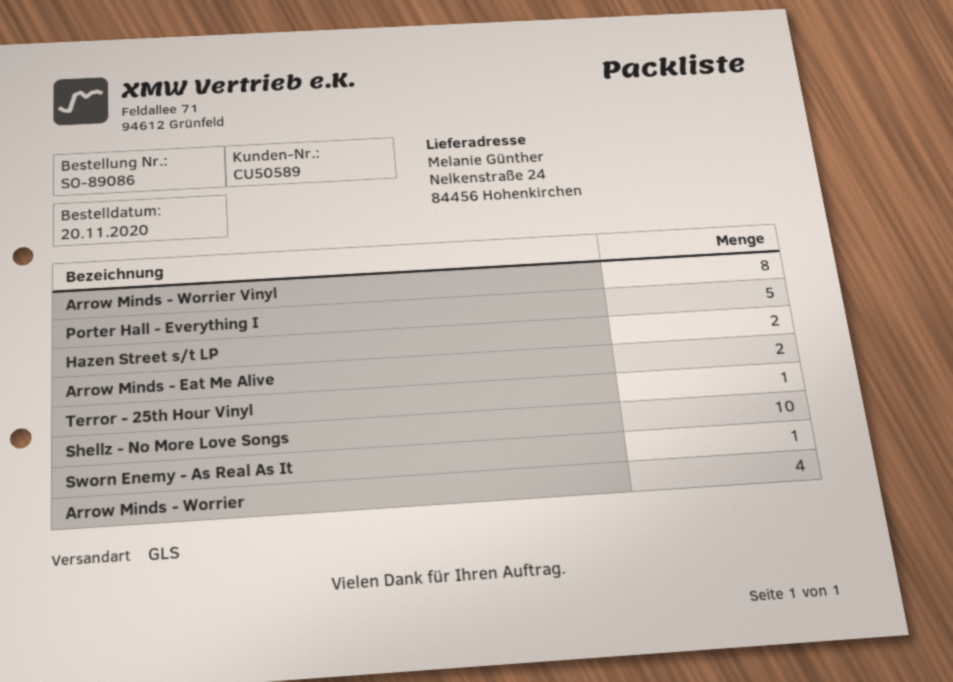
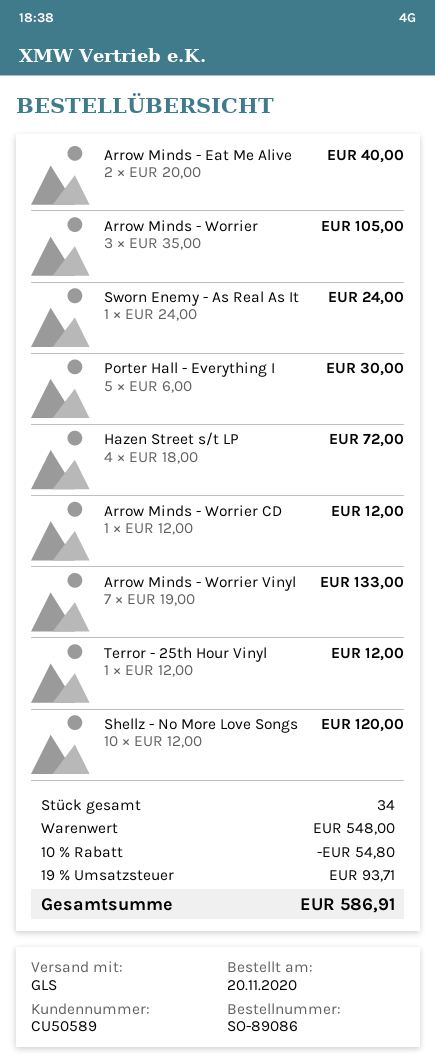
Arrow Minds - Worrier Vinyl: 8 -> 7
Hazen Street s/t LP: 2 -> 4
Arrow Minds - Worrier: 4 -> 3
Arrow Minds - Worrier CD: none -> 1

